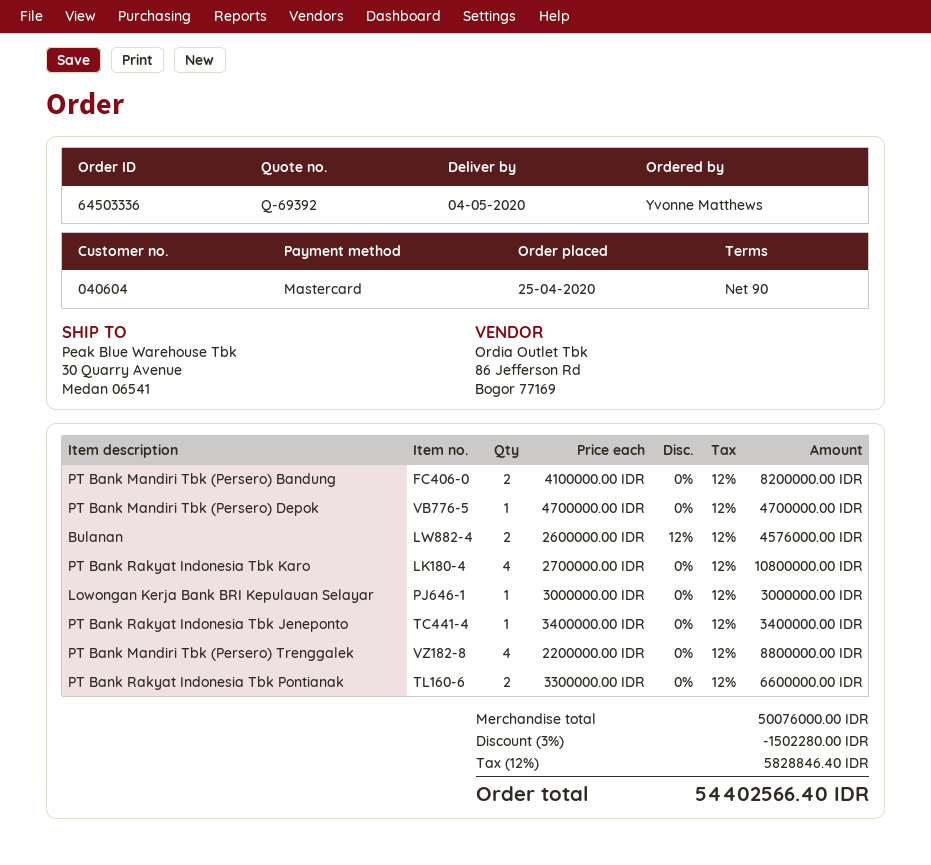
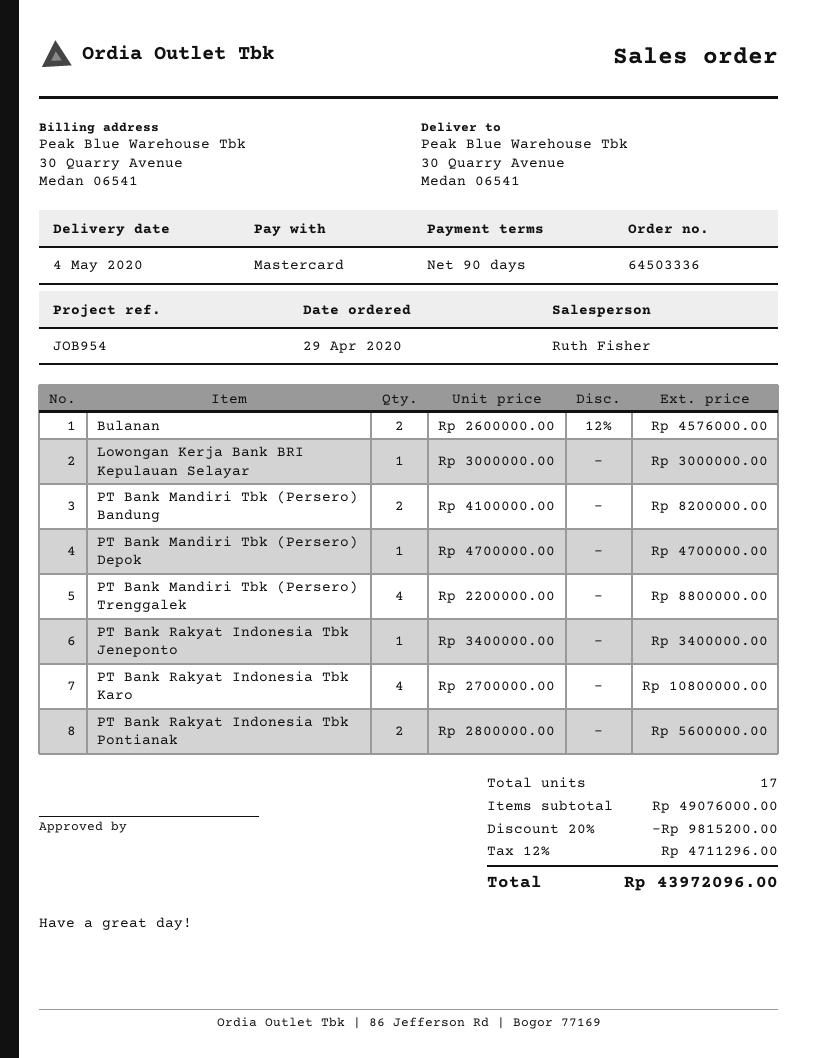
order date: 2020-04-25 -> 2020-04-29
PT Bank Rakyat Indonesia Tbk Pontianak: 2 x 3300000.00 = 6600000.00 -> 2 x 2800000.00 = 5600000.00
subtotal: 50076000.00 -> 49076000.00
discount: 3% = 1502280.00 -> 20% = 9815200.00
tax: 12% = 5828846.40 -> 12% = 4711296.00
total: 54402566.40 -> 43972096.00

